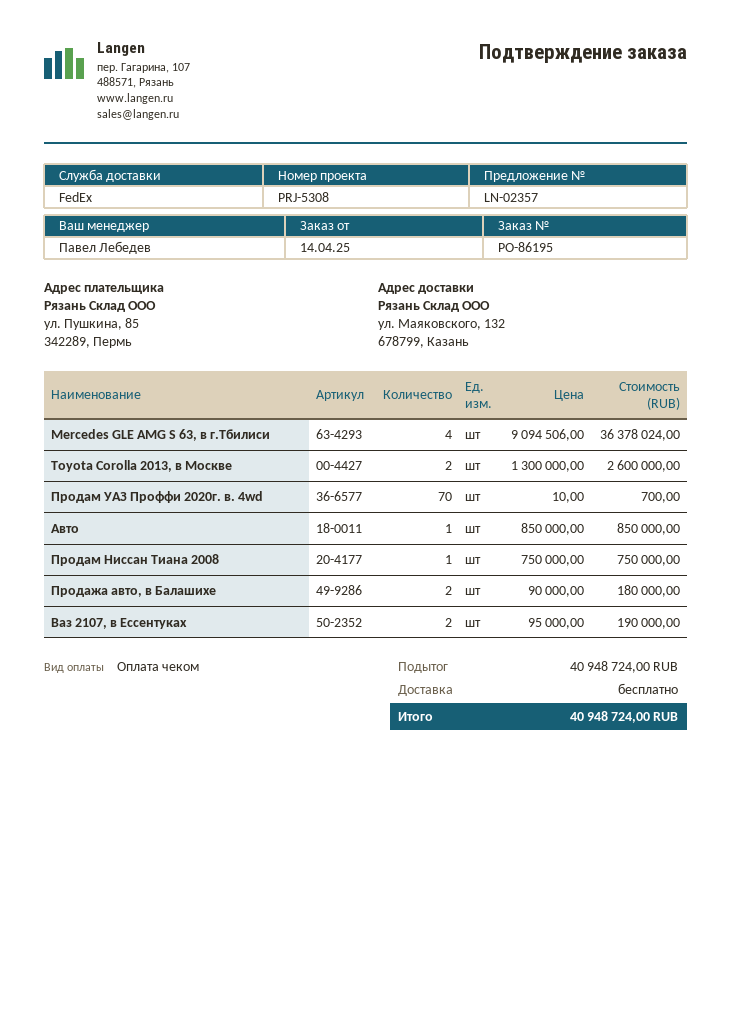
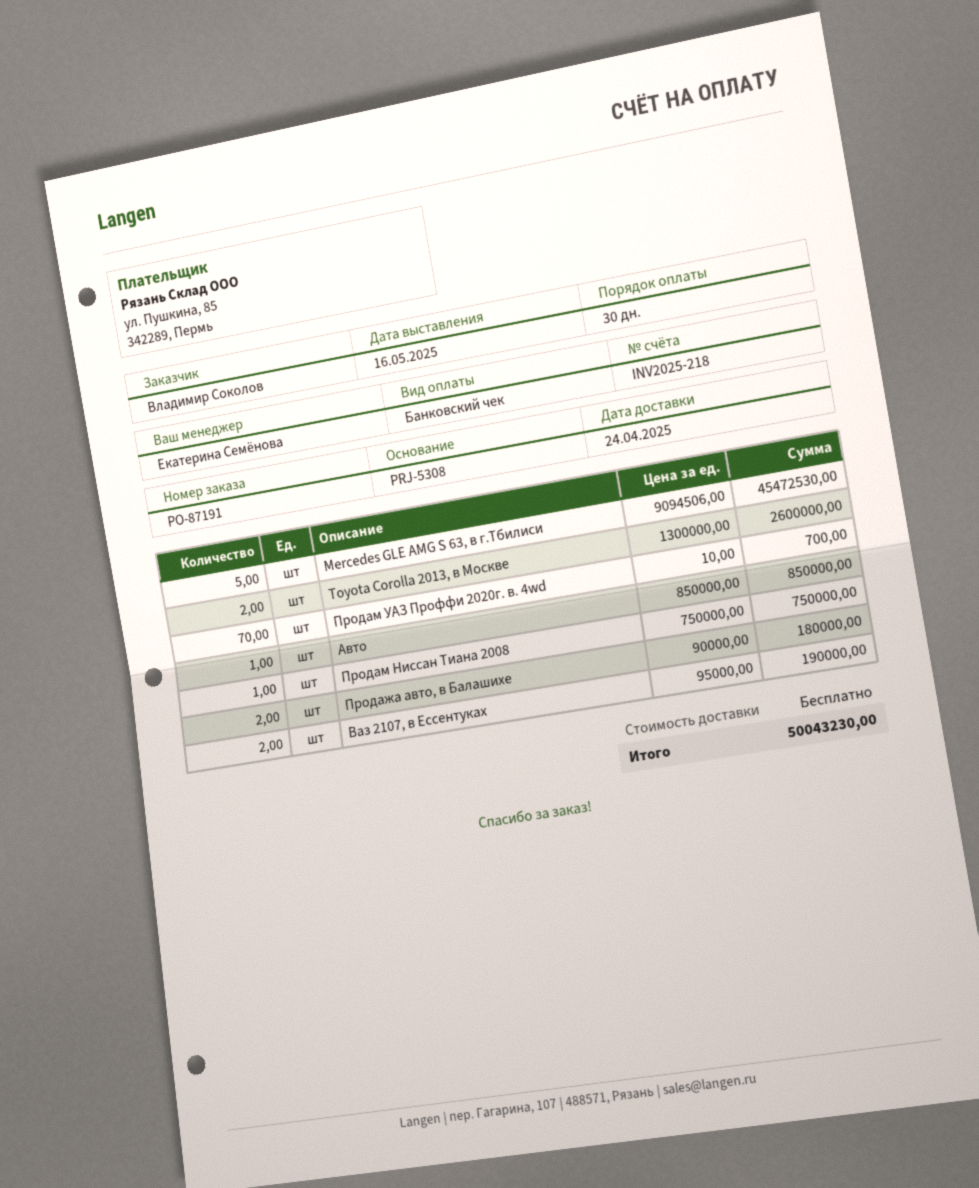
order number: PO-86195 -> PO-87191
sales rep: Павел Лебедев -> Екатерина Семёнова
Mercedes GLE AMG S 63, в г.Тбилиси: 4 x 9094506.00 = 36378024.00 -> 5 x 9094506.00 = 45472530.00
total: 40948724.00 -> 50043230.00

